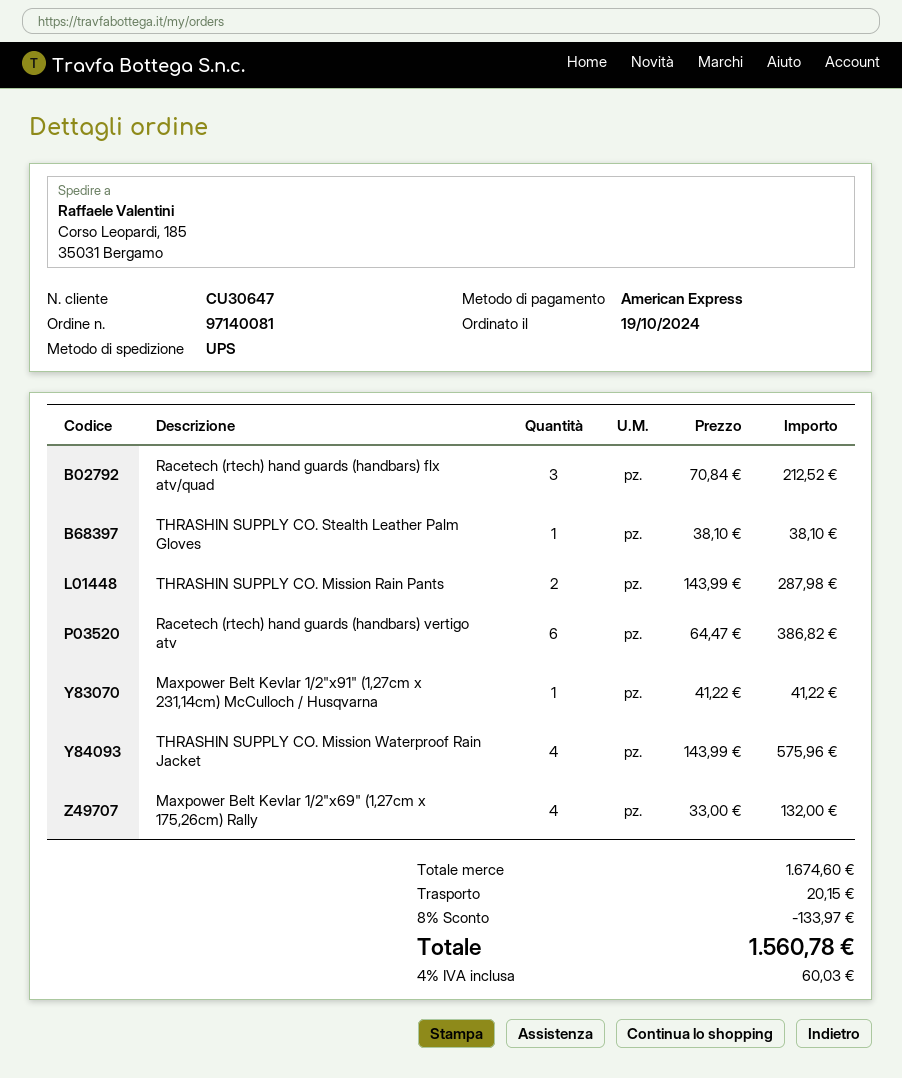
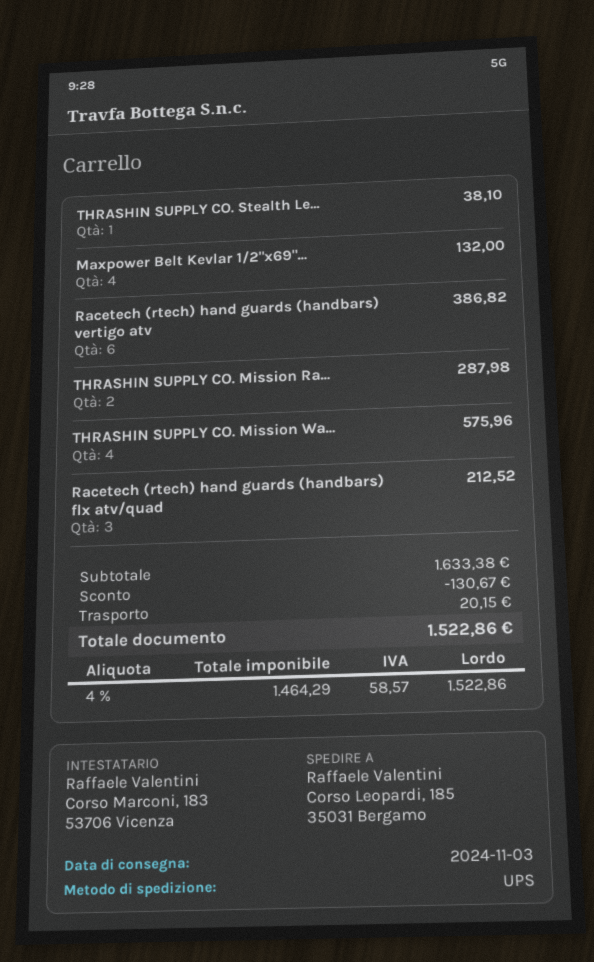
Maxpower Belt Kevlar 1/2"x91" (1,27cm x 231,14cm) McCulloch / Husqvarna: 1 for 41.22 -> none
subtotal: 1674.60 -> 1633.38
discount: 133.97 -> 130.67
tax: 4% = 60.03 -> 4% = 58.57
total: 1560.78 -> 1522.86

